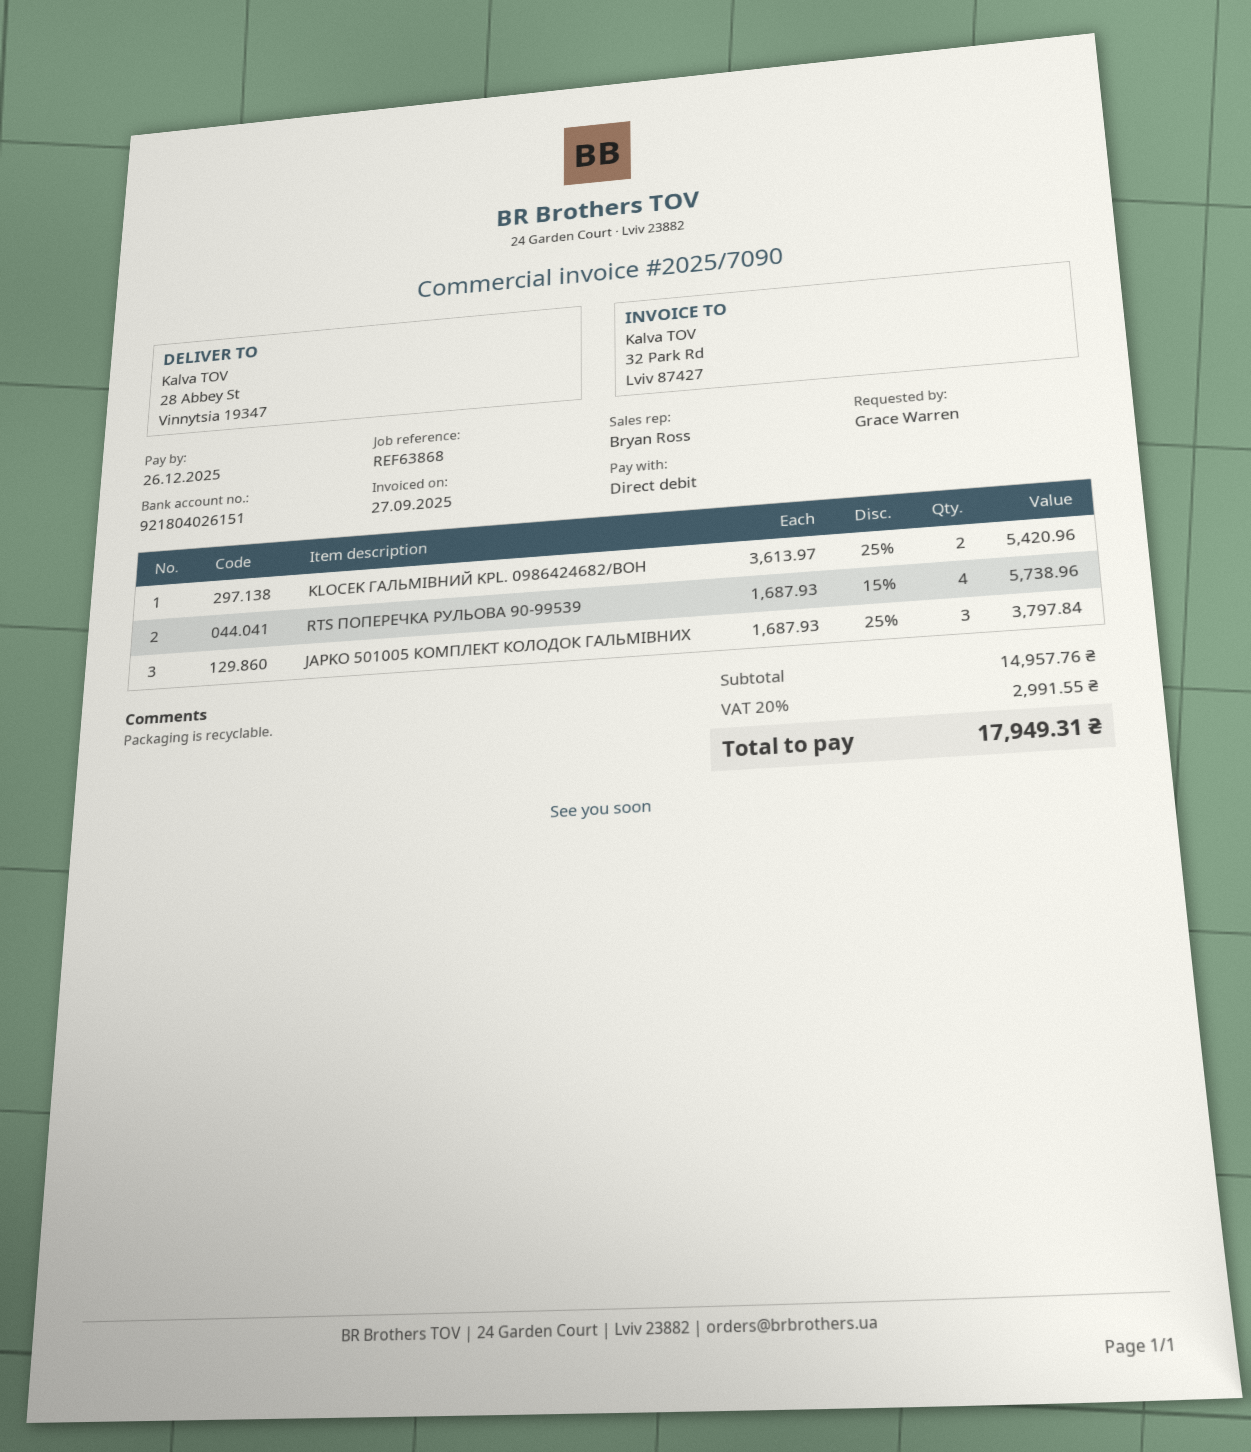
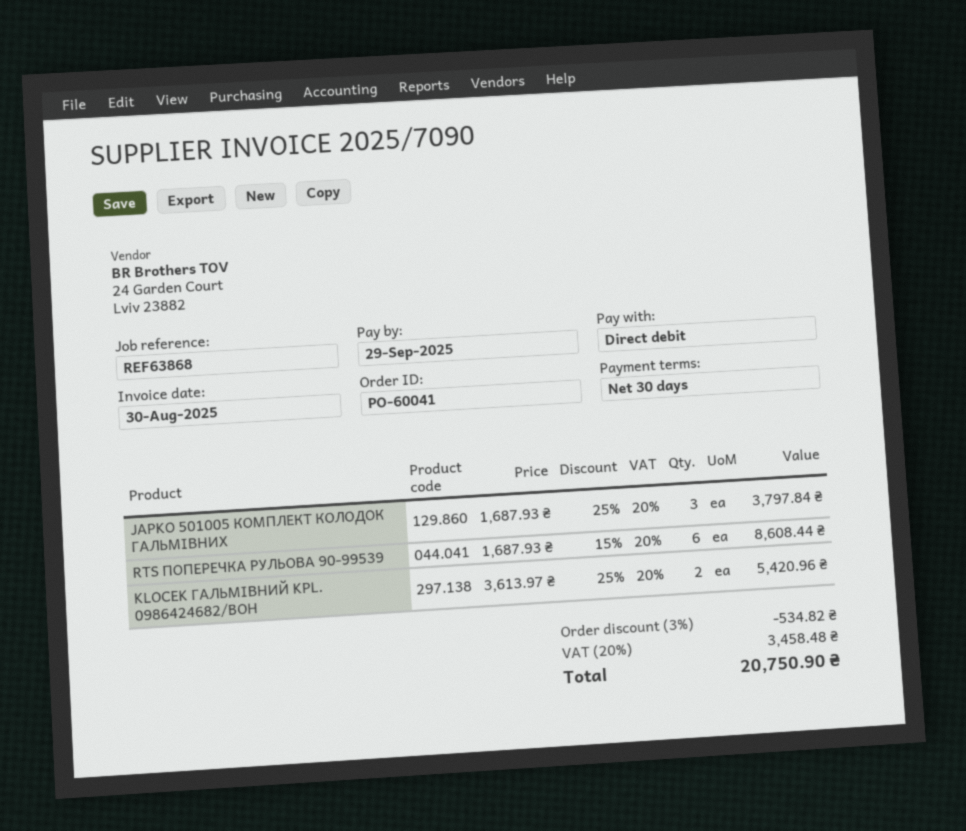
invoice date: 2025-09-27 -> 2025-08-30
due date: 2025-12-26 -> 2025-09-29
RTS ПОПЕРЕЧКА РУЛЬОВА 90-99539: 4 x 1687.93 - 15% = 5738.96 -> 6 x 1687.93 - 15% = 8608.44
discount: none -> 3% = 534.82
tax: 20% = 2991.55 -> 20% = 3458.48
total: 17949.31 -> 20750.90

